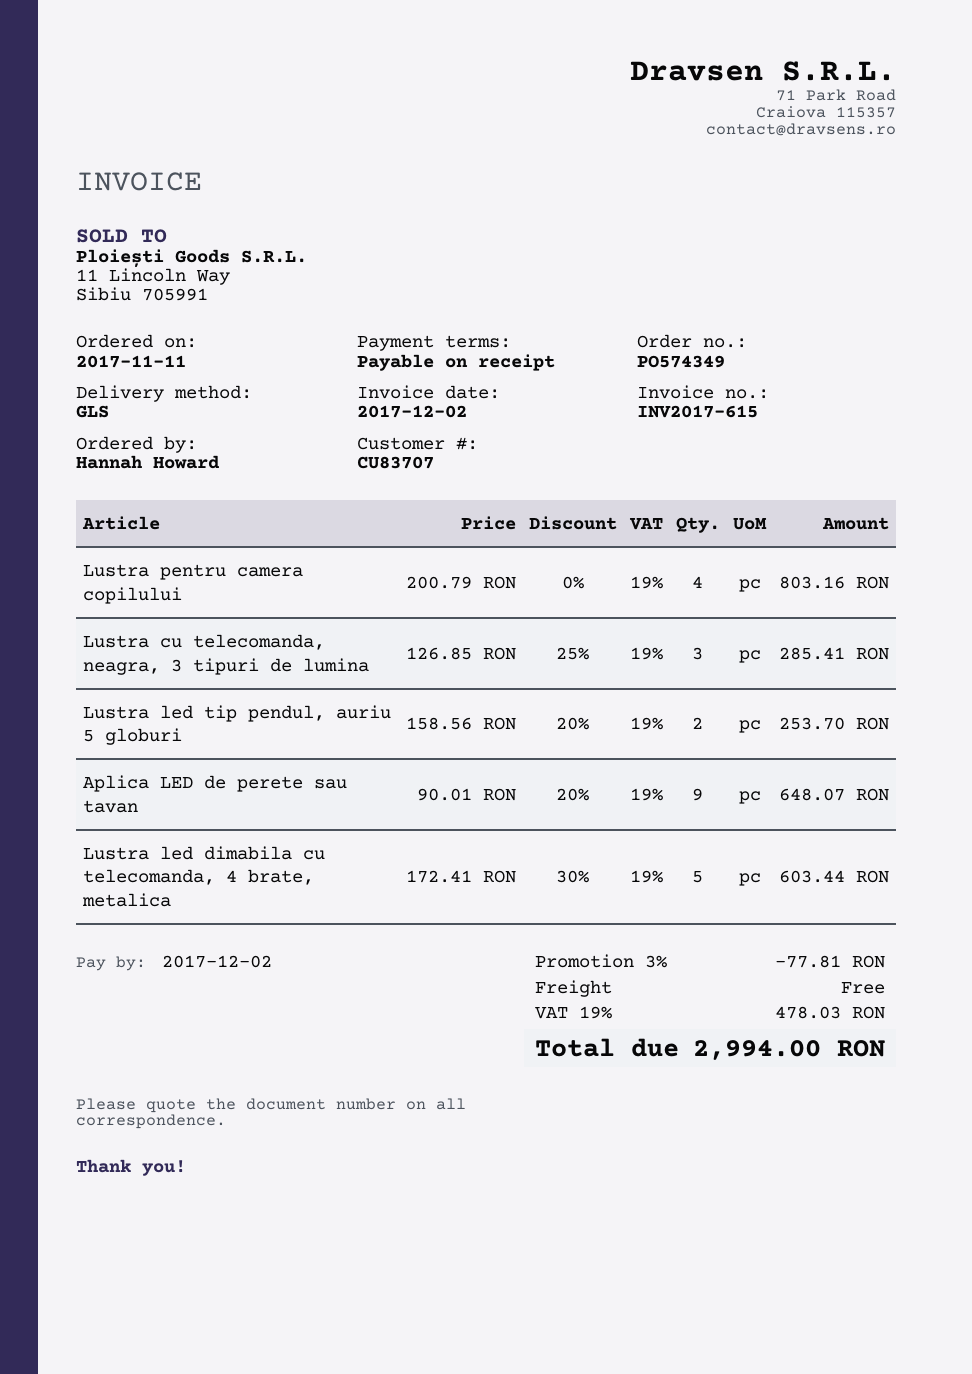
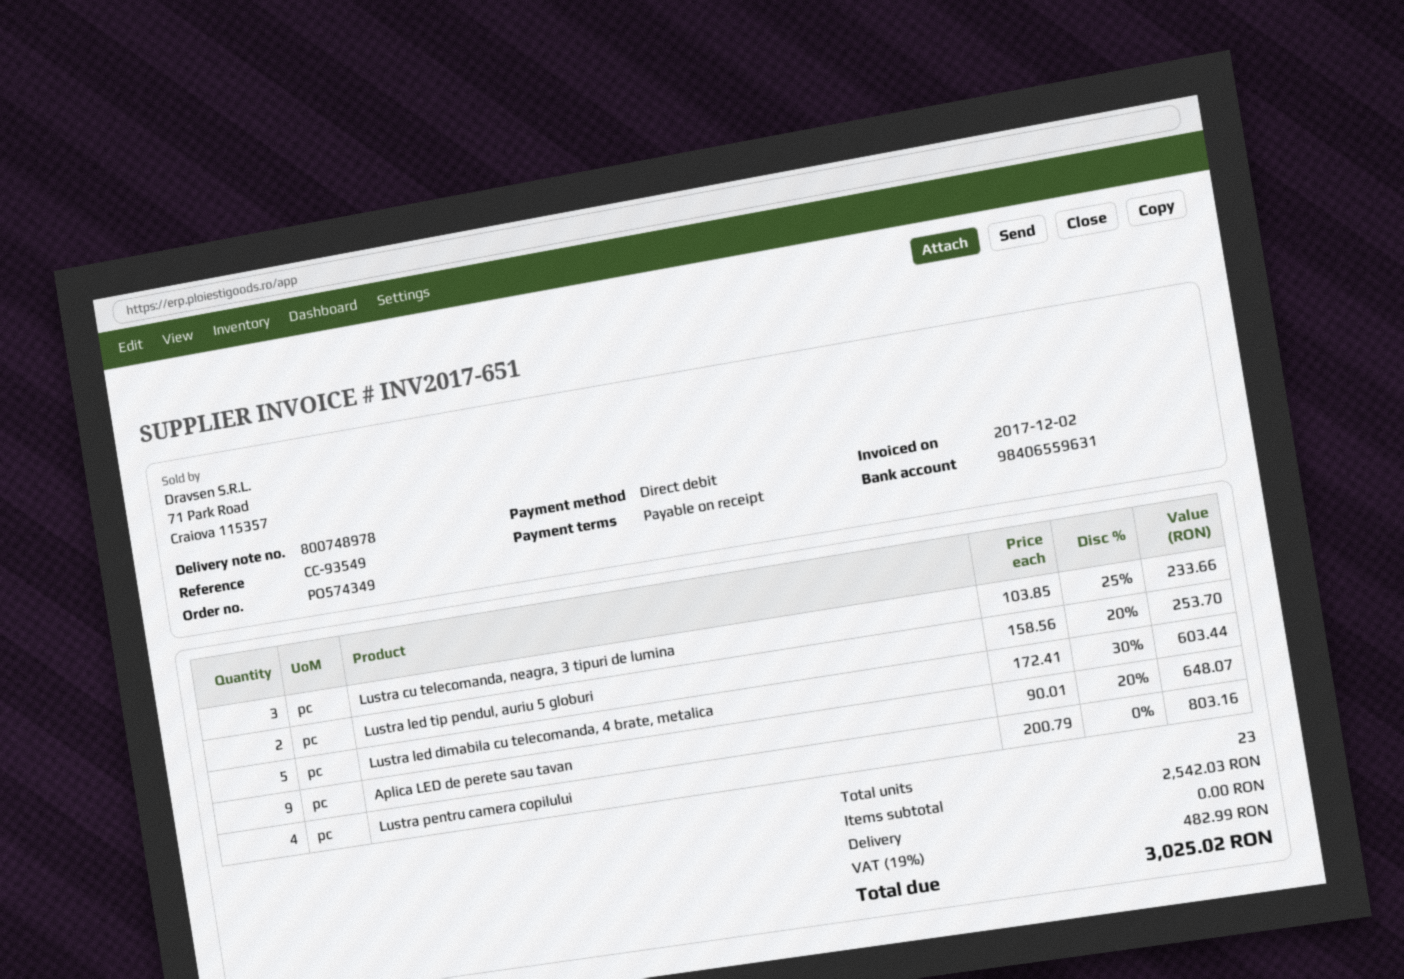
invoice number: INV2017-615 -> INV2017-651
Lustra cu telecomanda, neagra, 3 tipuri de lumina: 3 x 126.85 - 25% = 285.41 -> 3 x 103.85 - 25% = 233.66
discount: 3% = 77.81 -> none
tax: 19% = 478.03 -> 19% = 482.99
total: 2994.00 -> 3025.02

